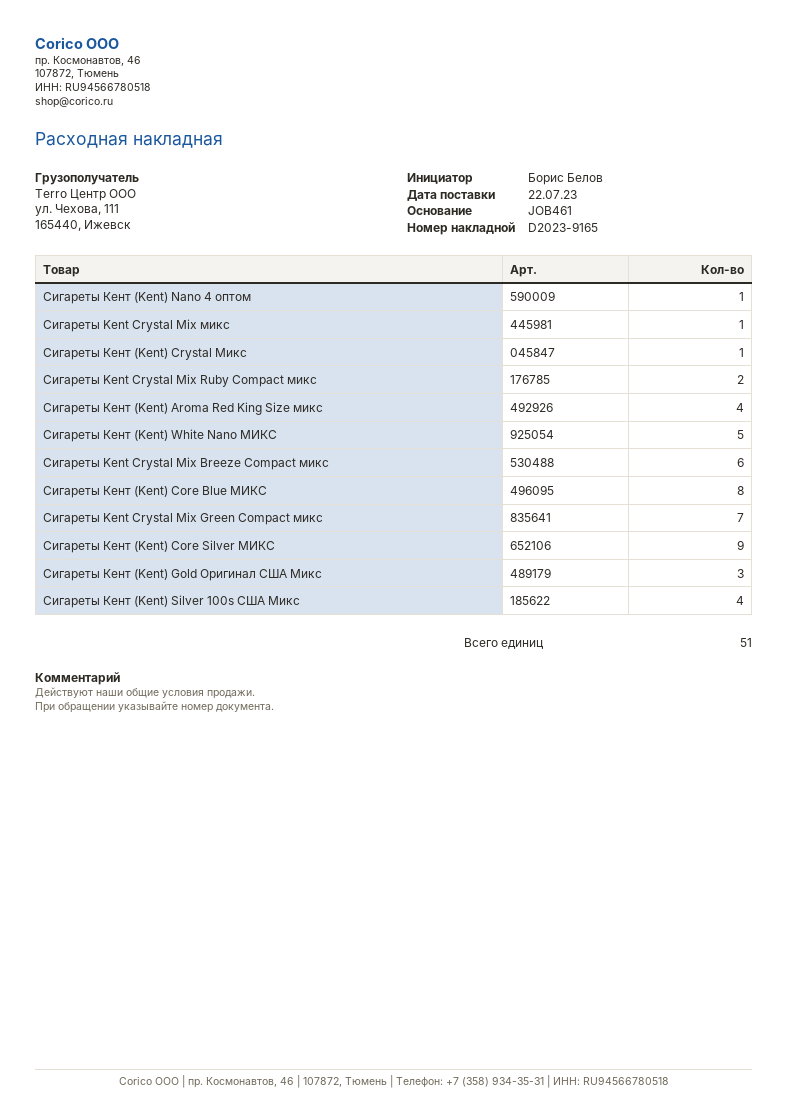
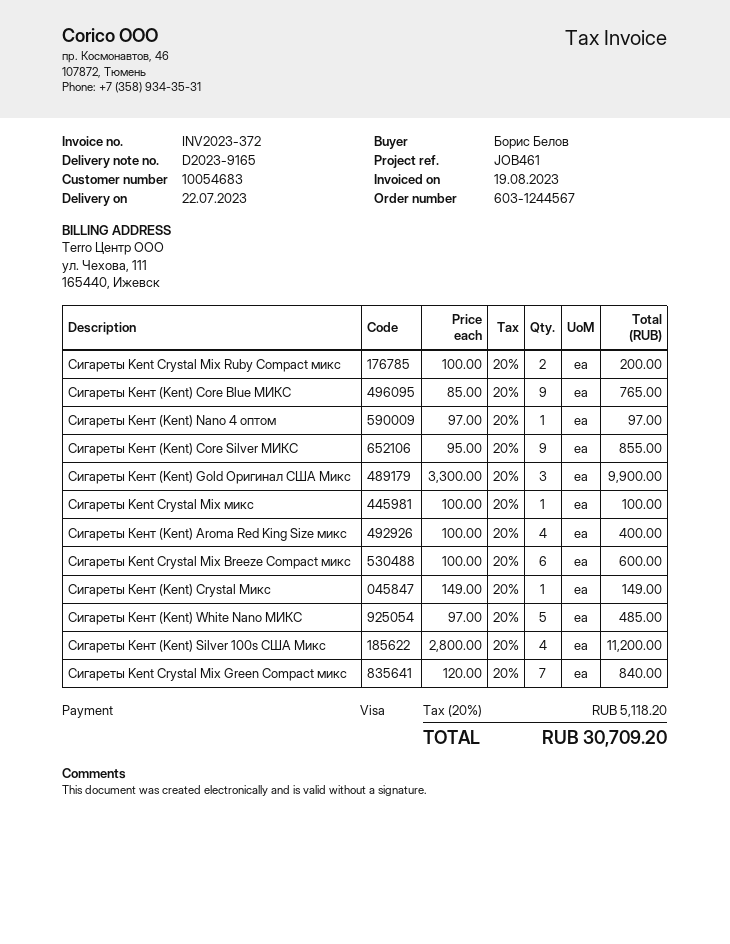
Сигареты Кент (Kent) Core Blue МИКС: 8 -> 9

